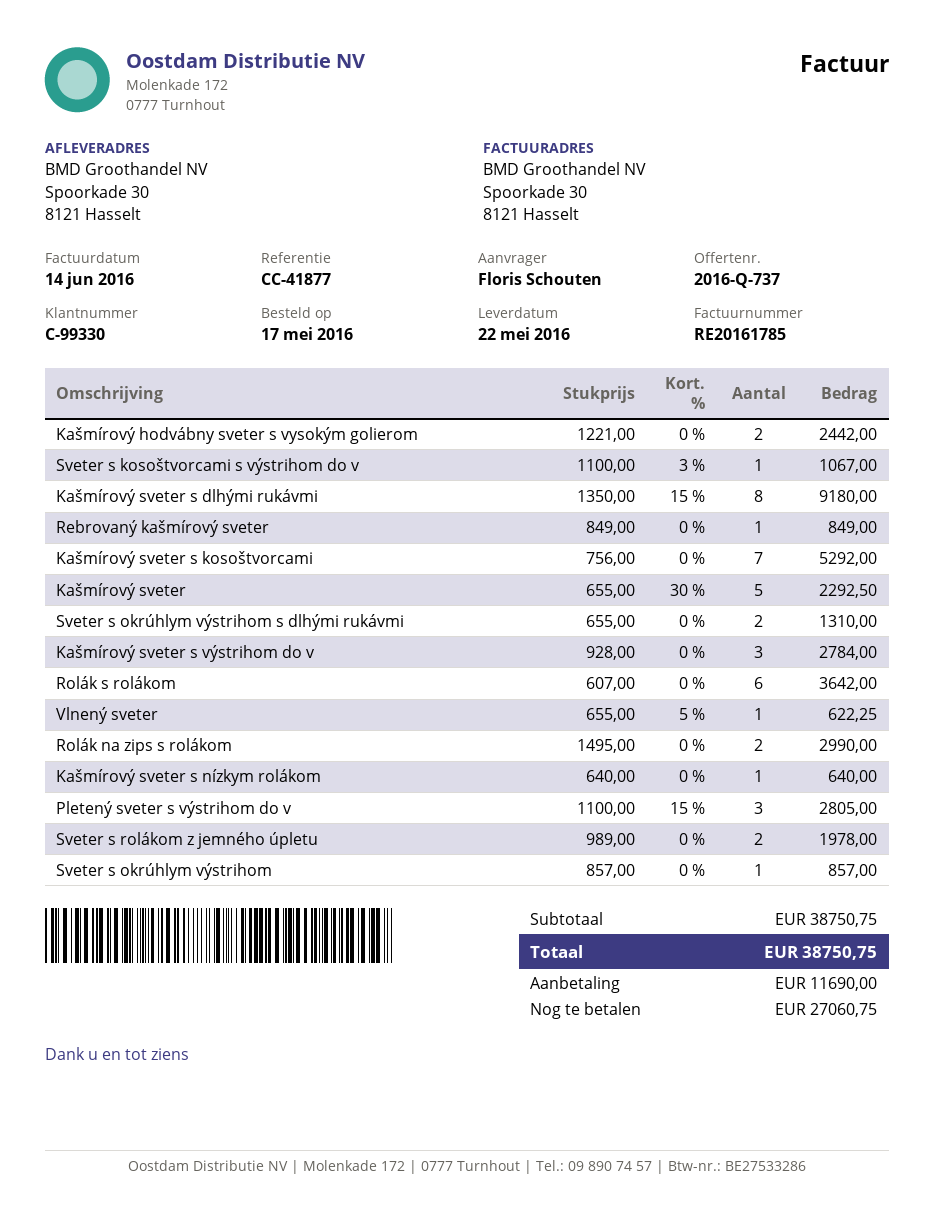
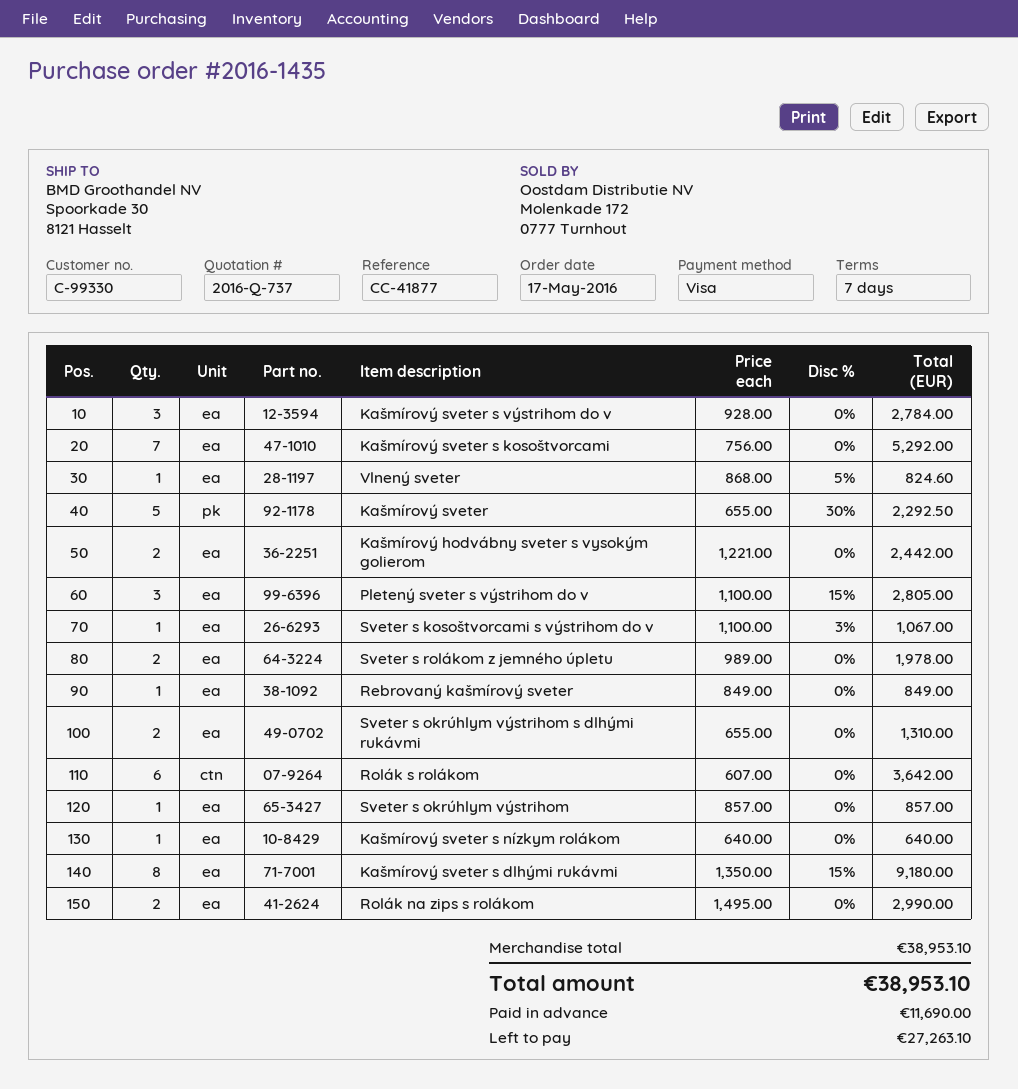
Vlnený sveter: 1 x 655.00 - 5% = 622.25 -> 1 x 868.00 - 5% = 824.60
subtotal: 38750.75 -> 38953.10
total: 38750.75 -> 38953.10
balance: 27060.75 -> 27263.10

